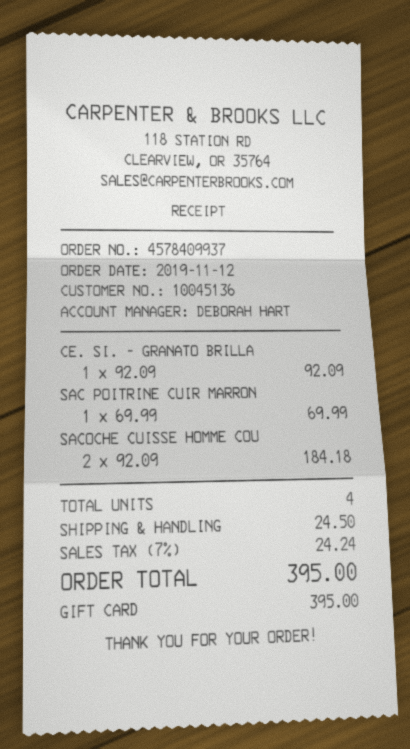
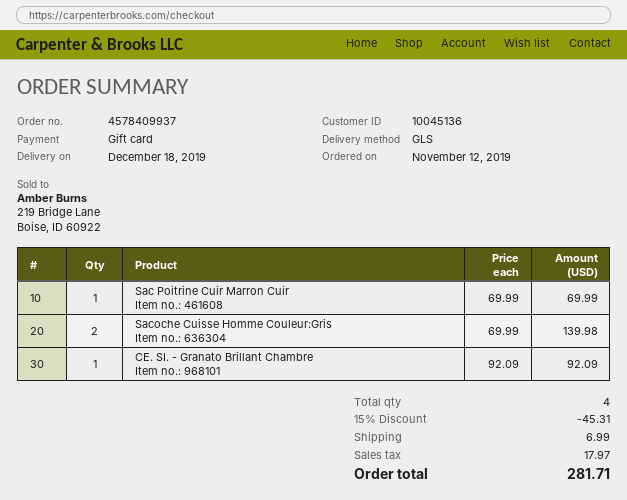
SACOCHE CUISSE HOMME COU: 2 x 92.09 = 184.18 -> 2 x 69.99 = 139.98
discount: none -> 15% = 45.31
shipping: 24.50 -> 6.99
tax: 24.24 -> 17.97
total: 395.00 -> 281.71

